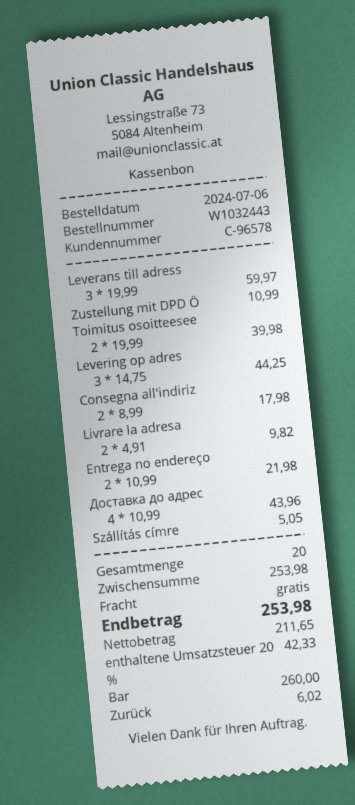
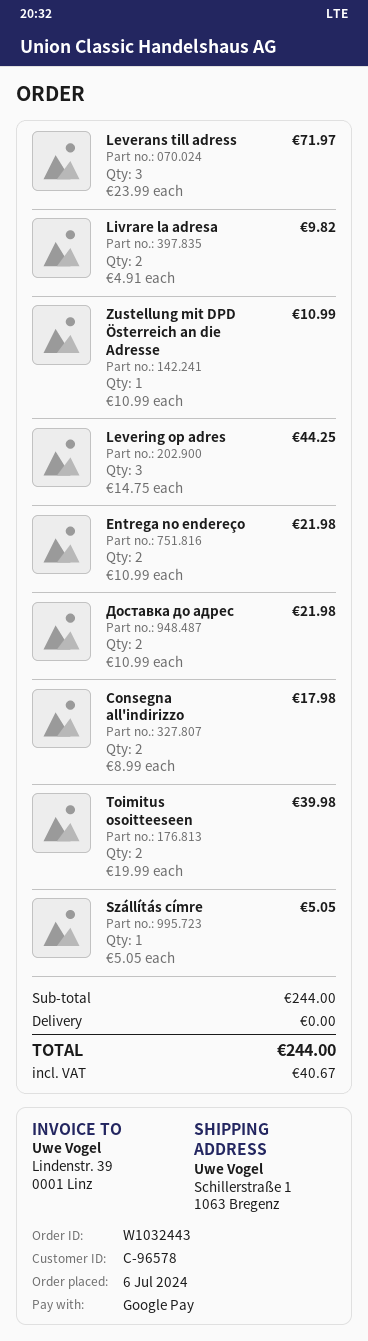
payment method: cash -> Google Pay
Leverans till adress: 3 x 19.99 = 59.97 -> 3 x 23.99 = 71.97
Доставка до адрес: 4 x 10.99 = 43.96 -> 2 x 10.99 = 21.98
subtotal: 253.98 -> 244.00
tax: 42.33 -> 40.67
total: 253.98 -> 244.00

